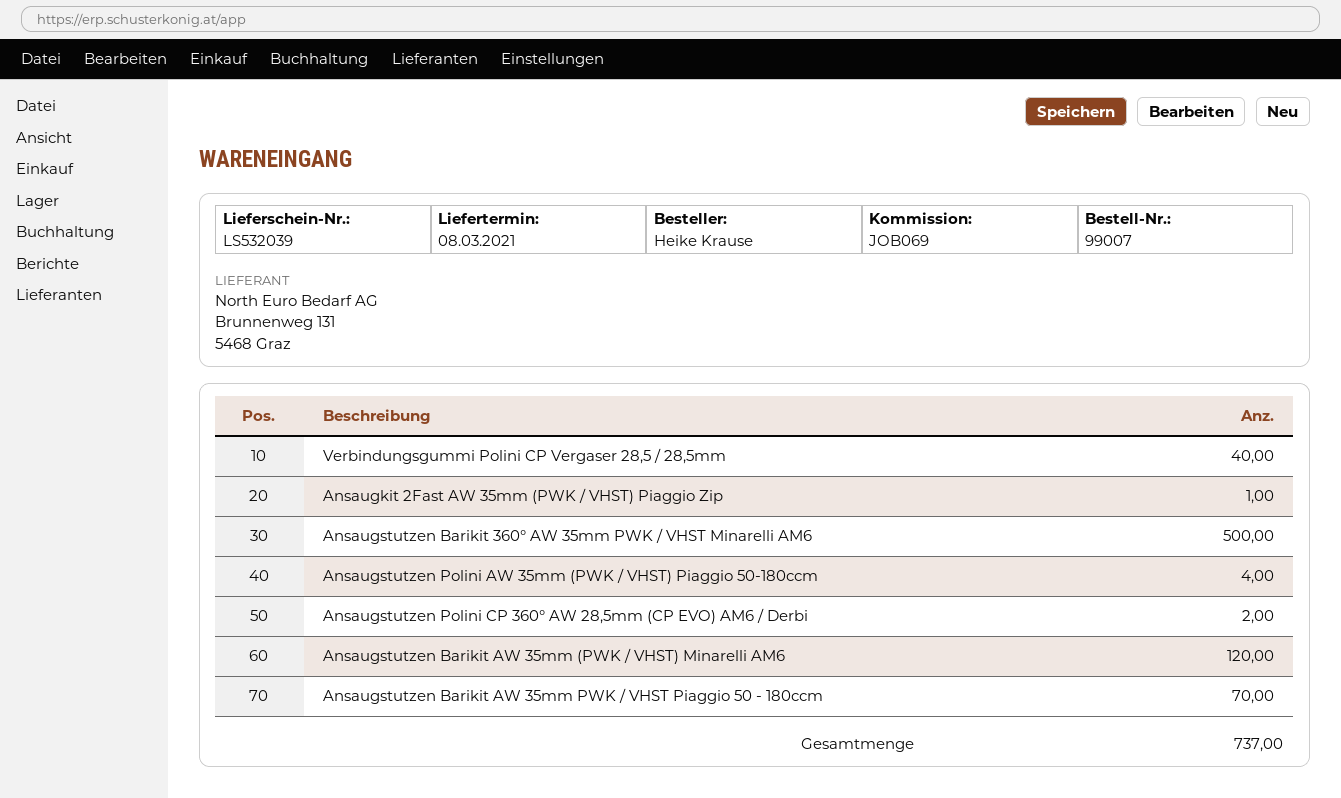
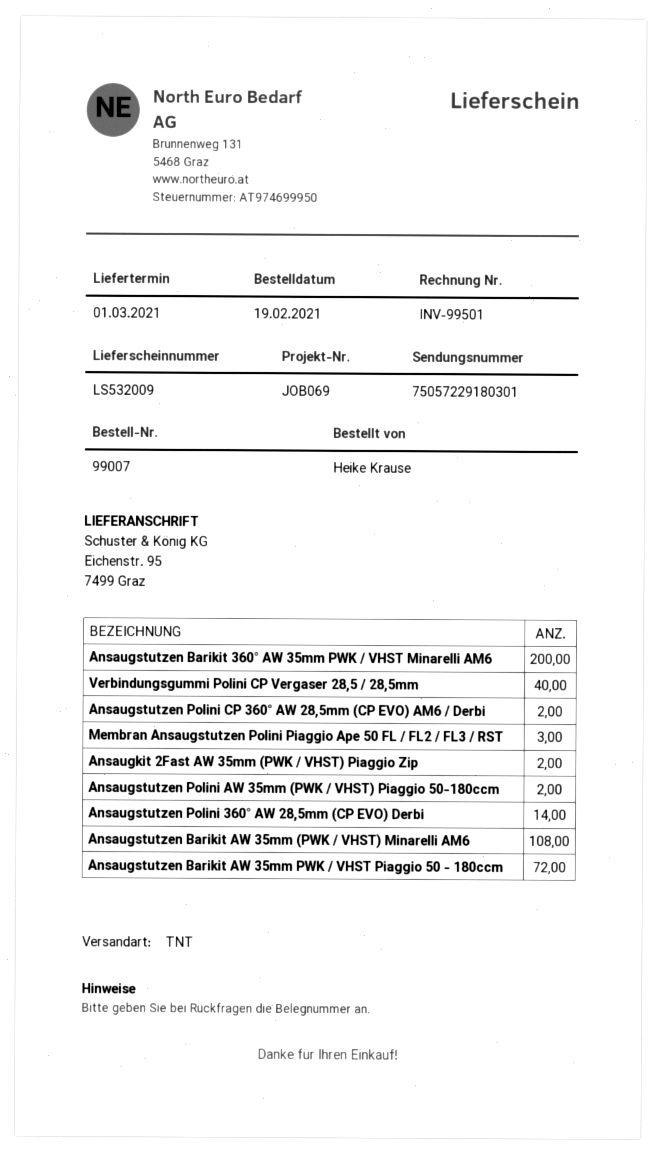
delivery note number: LS532039 -> LS532009
delivery date: 2021-03-08 -> 2021-03-01
Ansaugkit 2Fast AW 35mm (PWK / VHST) Piaggio Zip: 1 -> 2
Ansaugstutzen Barikit 360° AW 35mm PWK / VHST Minarelli AM6: 500 -> 200
Ansaugstutzen Polini AW 35mm (PWK / VHST) Piaggio 50-180ccm: 4 -> 2
Ansaugstutzen Barikit AW 35mm (PWK / VHST) Minarelli AM6: 120 -> 108
Ansaugstutzen Barikit AW 35mm PWK / VHST Piaggio 50 - 180ccm: 70 -> 72
Membran Ansaugstutzen Polini Piaggio Ape 50 FL / FL2 / FL3 / RST: none -> 3
Ansaugstutzen Polini 360° AW 28,5mm (CP EVO) Derbi: none -> 14

